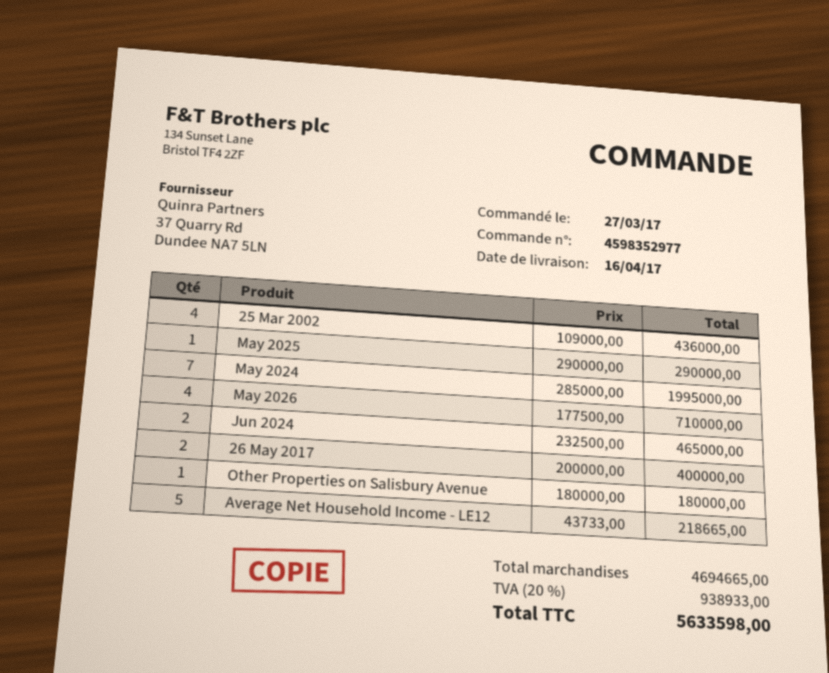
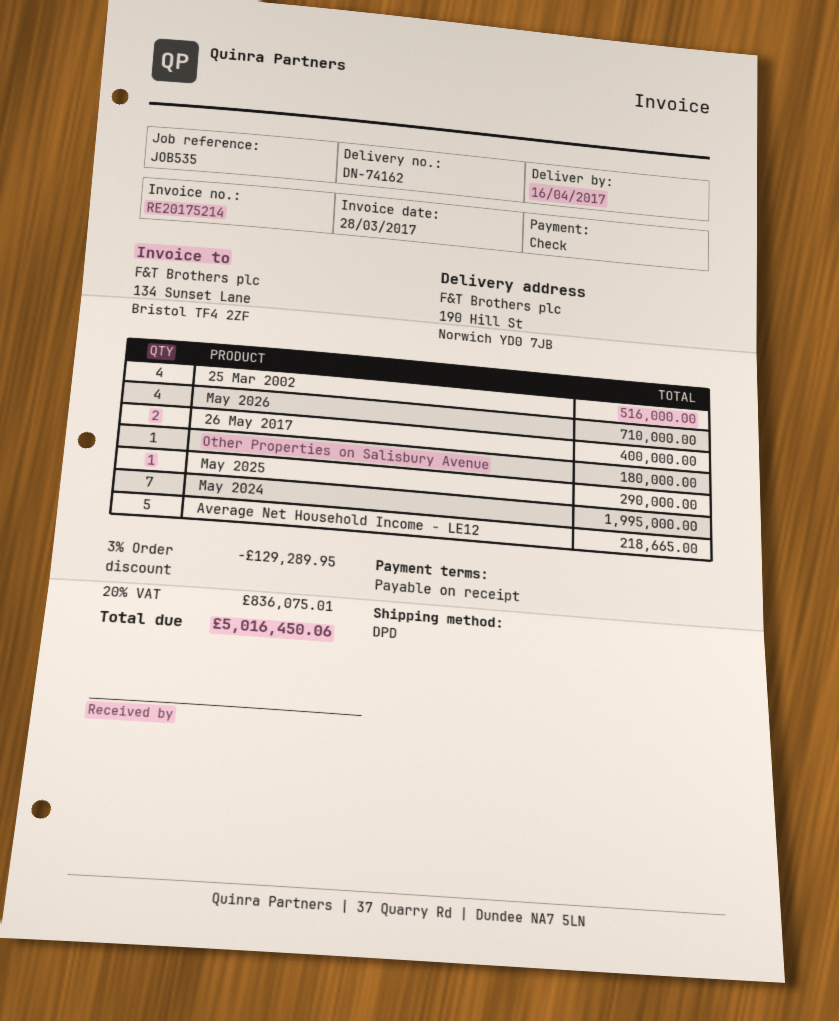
25 Mar 2002: 4 for 436000.00 -> 4 for 516000.00
Jun 2024: 2 for 465000.00 -> none
discount: none -> 3% = 129289.95
tax: 20% = 938933.00 -> 20% = 836075.01
total: 5633598.00 -> 5016450.06

